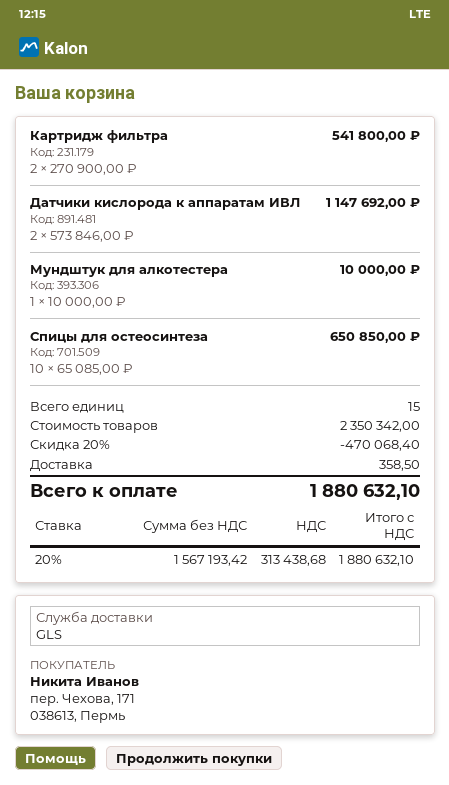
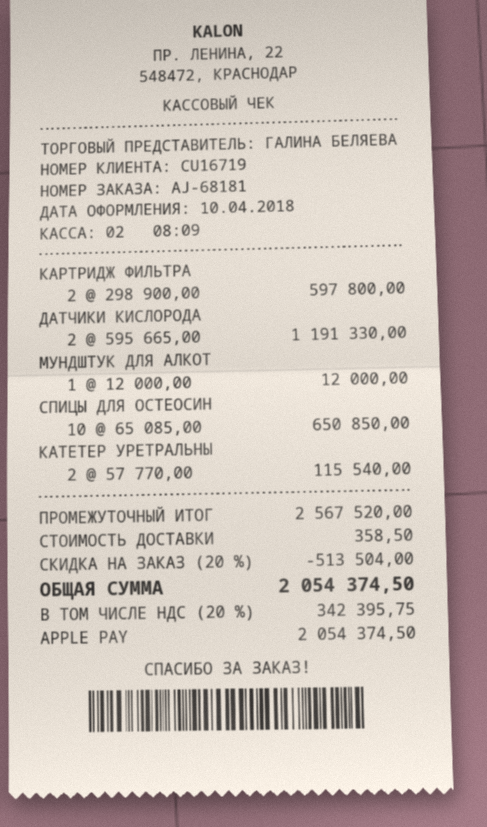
Картридж фильтра: 2 x 270900.00 = 541800.00 -> 2 x 298900.00 = 597800.00
Датчики кислорода к аппаратам ИВЛ: 2 x 573846.00 = 1147692.00 -> 2 x 595665.00 = 1191330.00
Мундштук для алкотестера: 1 x 10000.00 = 10000.00 -> 1 x 12000.00 = 12000.00
КАТЕТЕР УРЕТРАЛЬНЫ: none -> 2 x 57770.00 = 115540.00
subtotal: 2350342.00 -> 2567520.00
discount: 20% = 470068.40 -> 20% = 513504.00
tax: 20% = 313438.68 -> 20% = 342395.75
total: 1880632.10 -> 2054374.50

